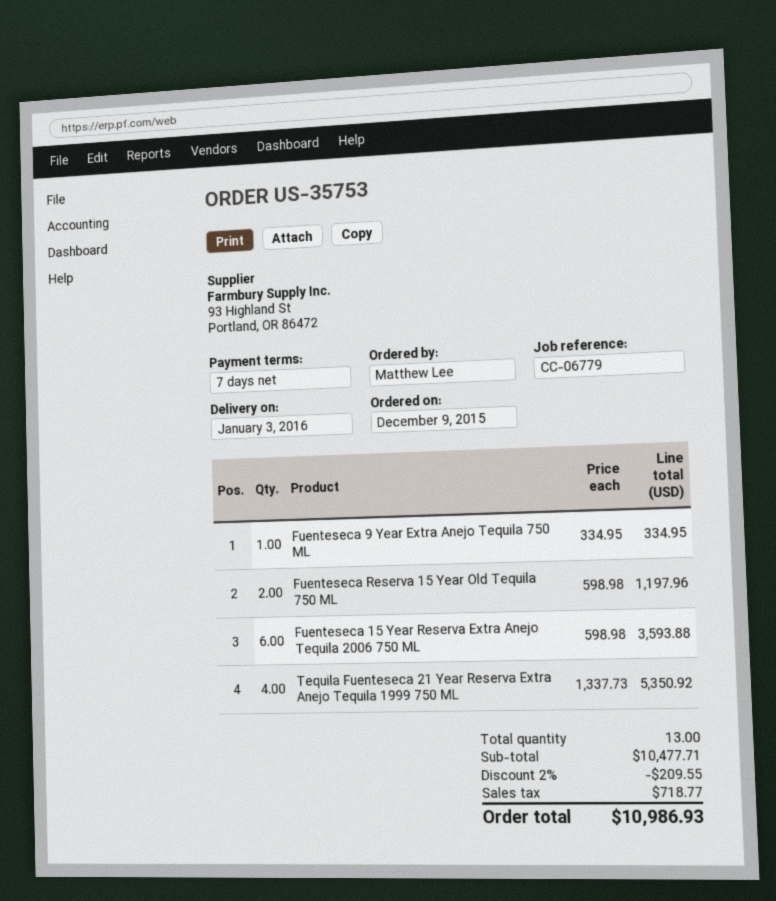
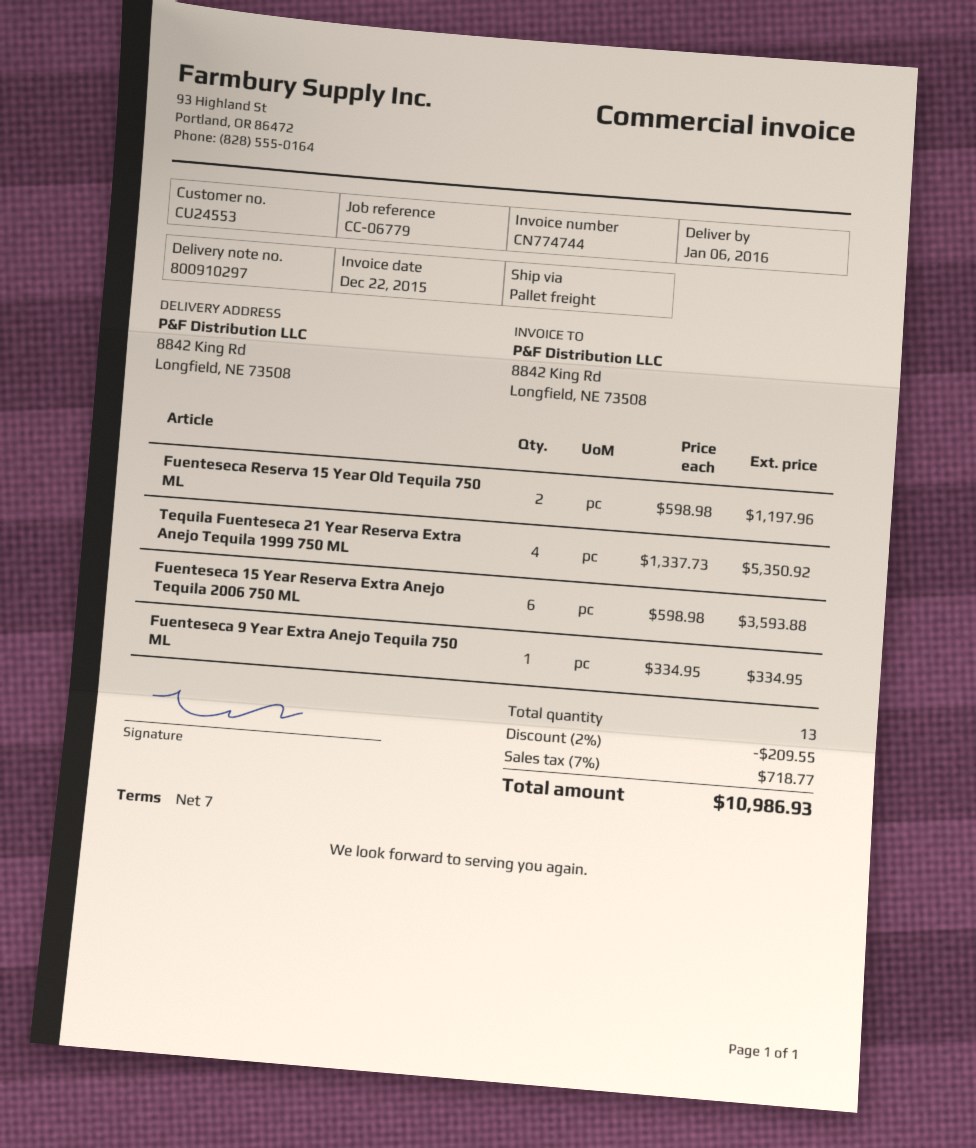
delivery date: 2016-01-03 -> 2016-01-06

